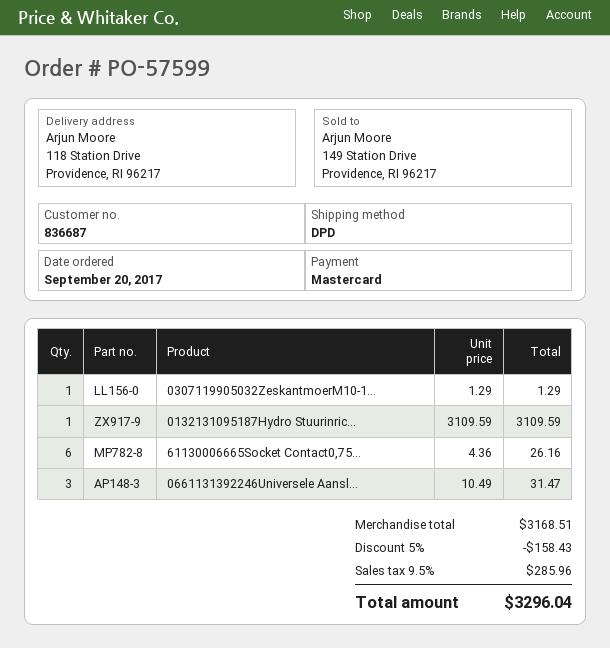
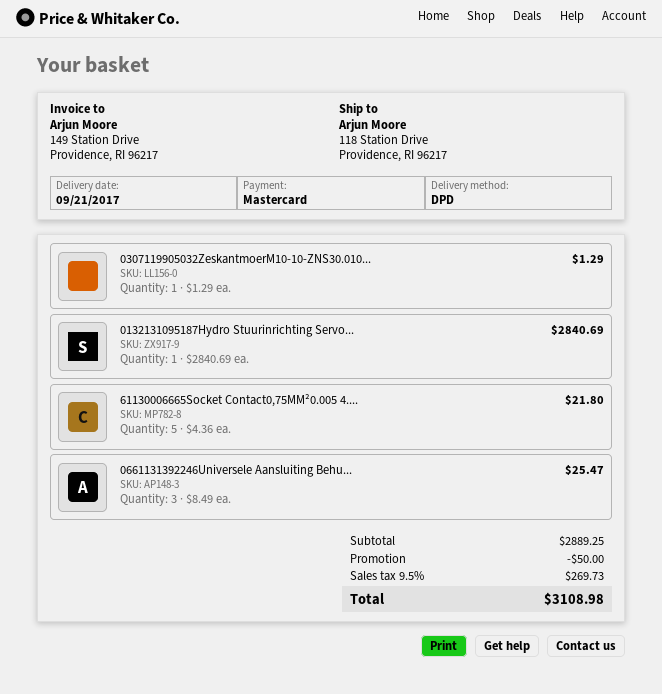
0132131095187Hydro Stuurinric...: 1 x 3109.59 = 3109.59 -> 1 x 2840.69 = 2840.69
61130006665Socket Contact0,75...: 6 x 4.36 = 26.16 -> 5 x 4.36 = 21.80
0661131392246Universele Aansl...: 3 x 10.49 = 31.47 -> 3 x 8.49 = 25.47
subtotal: 3168.51 -> 2889.25
discount: 158.43 -> 50.00
tax: 9.5% = 285.96 -> 9.5% = 269.73
total: 3296.04 -> 3108.98

